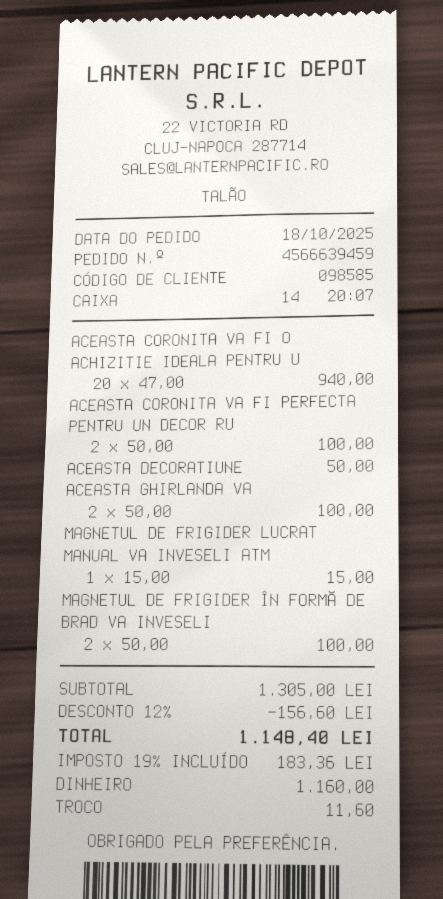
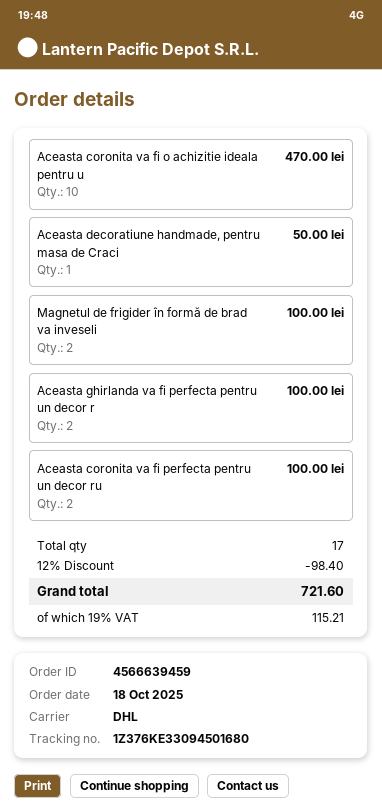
ACEASTA CORONITA VA FI O ACHIZITIE IDEALA PENTRU U: 20 for 940.00 -> 10 for 470.00
MAGNETUL DE FRIGIDER LUCRAT MANUAL VA INVESELI ATM: 1 for 15.00 -> none
discount: 12% = 156.60 -> 12% = 98.40
tax: 19% = 183.36 -> 19% = 115.21
total: 1148.40 -> 721.60

